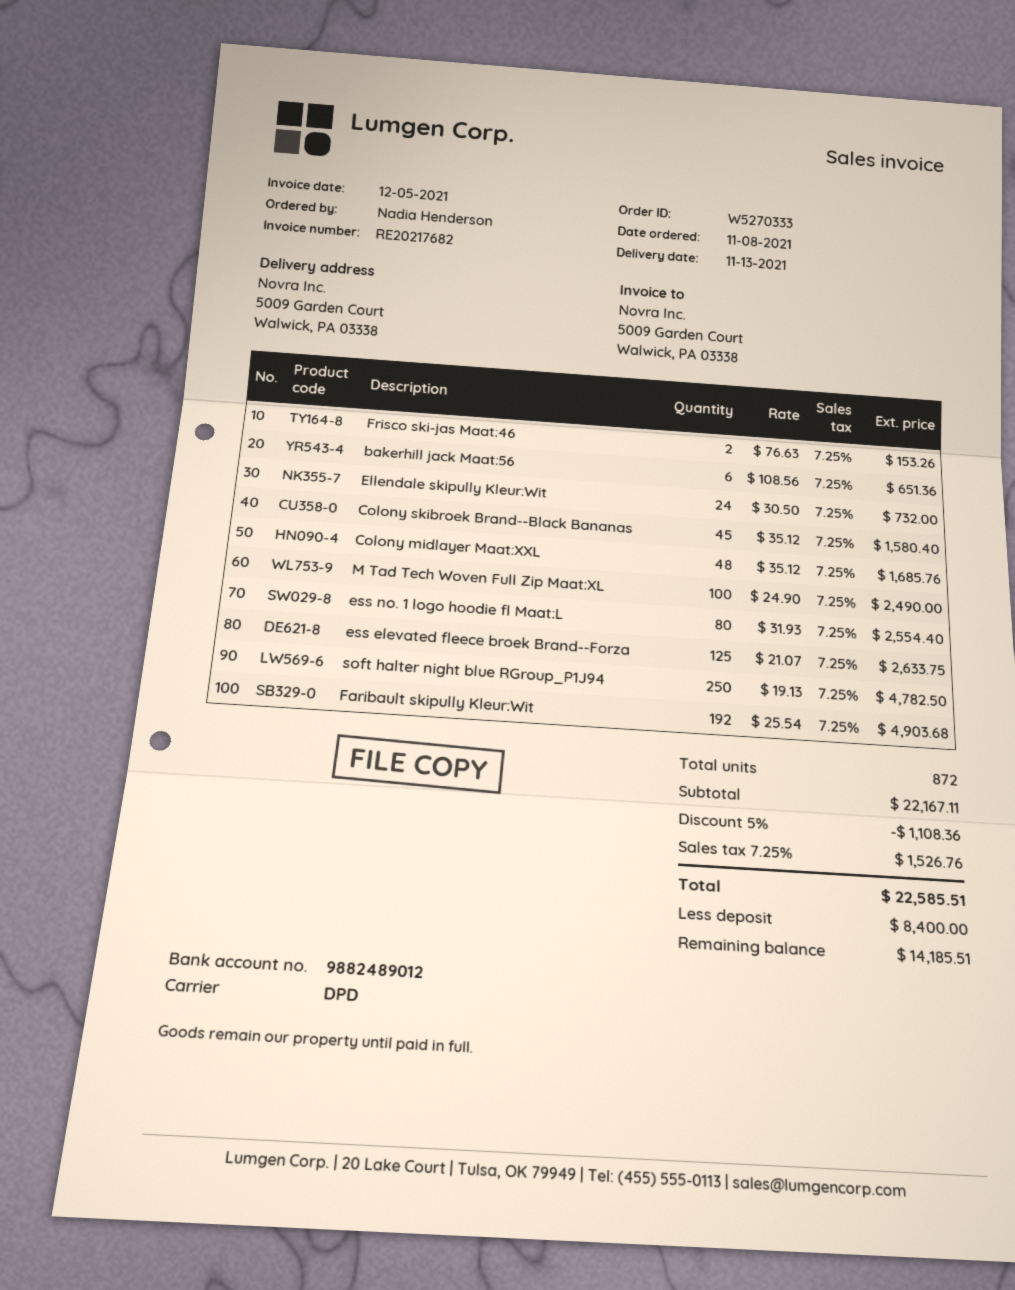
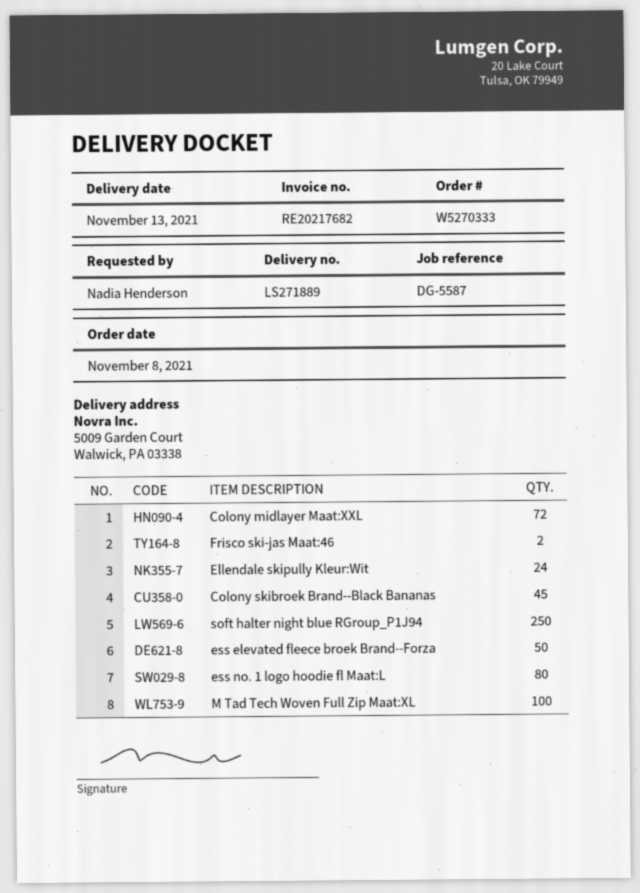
bakerhill jack Maat:56: 6 -> none
Colony midlayer Maat:XXL: 48 -> 72
ess elevated fleece broek Brand--Forza: 125 -> 50
Faribault skipully Kleur:Wit: 192 -> none

